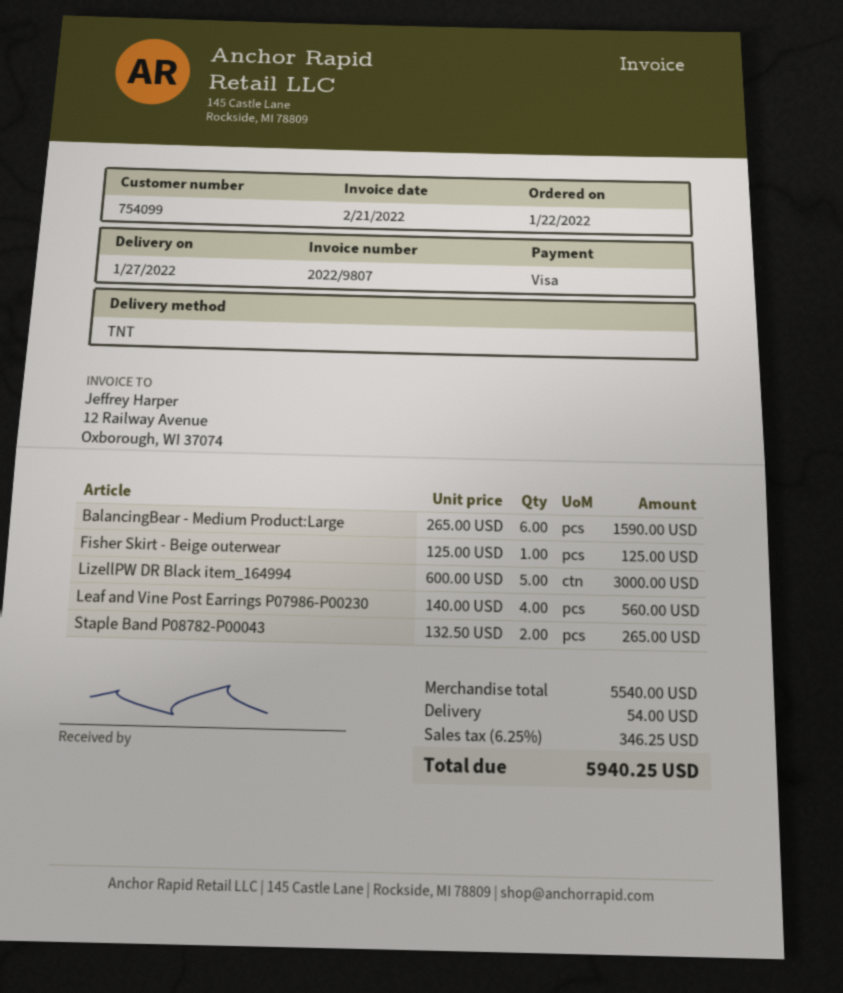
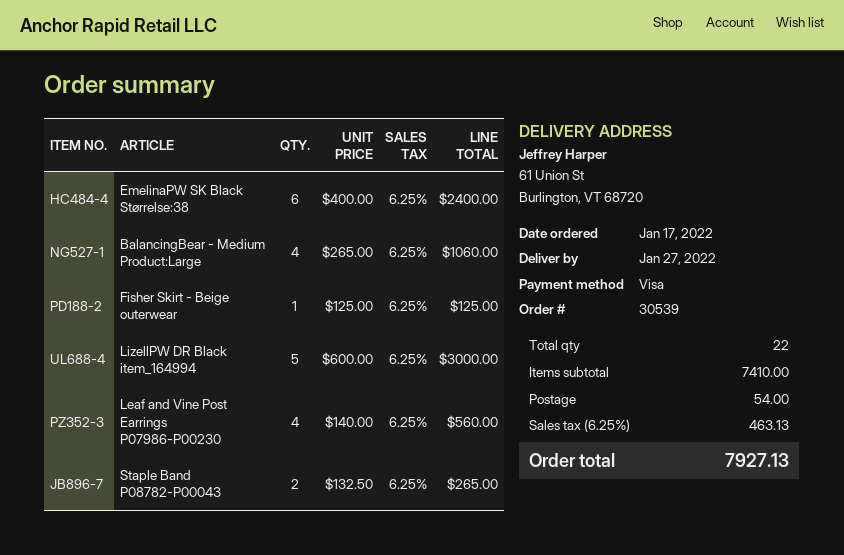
order date: 2022-01-22 -> 2022-01-17
BalancingBear - Medium Product:Large: 6 x 265.00 = 1590.00 -> 4 x 265.00 = 1060.00
EmelinaPW SK Black Størrelse:38: none -> 6 x 400.00 = 2400.00
subtotal: 5540.00 -> 7410.00
tax: 6.25% = 346.25 -> 6.25% = 463.13
total: 5940.25 -> 7927.13

